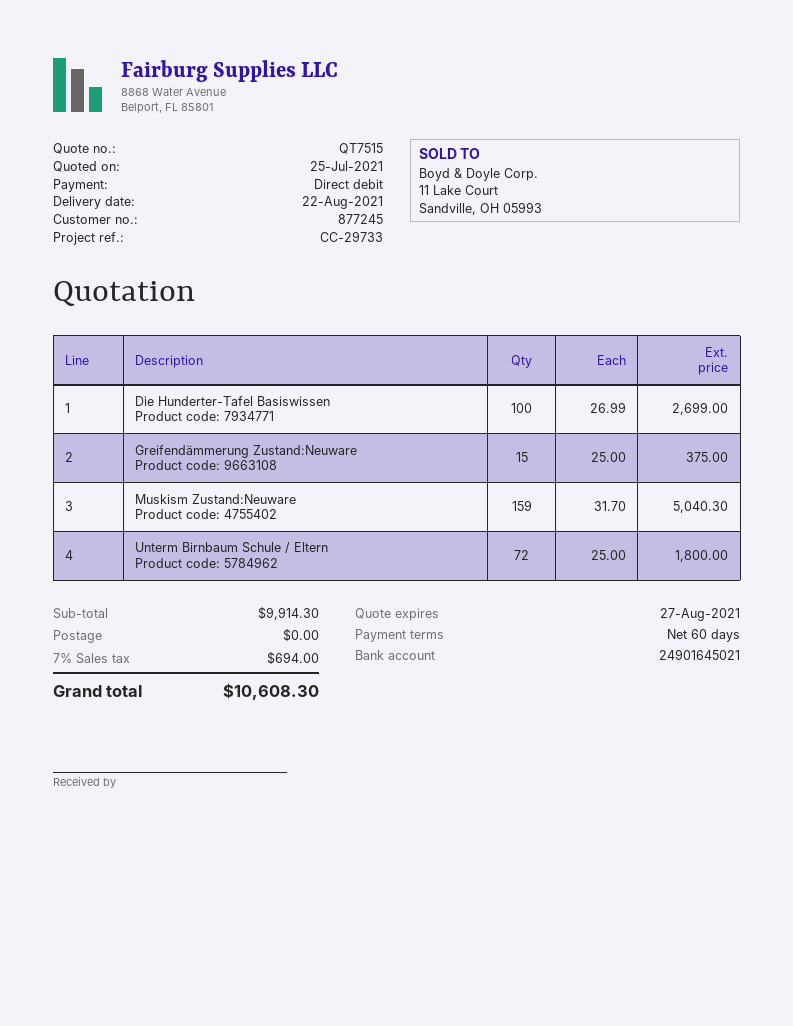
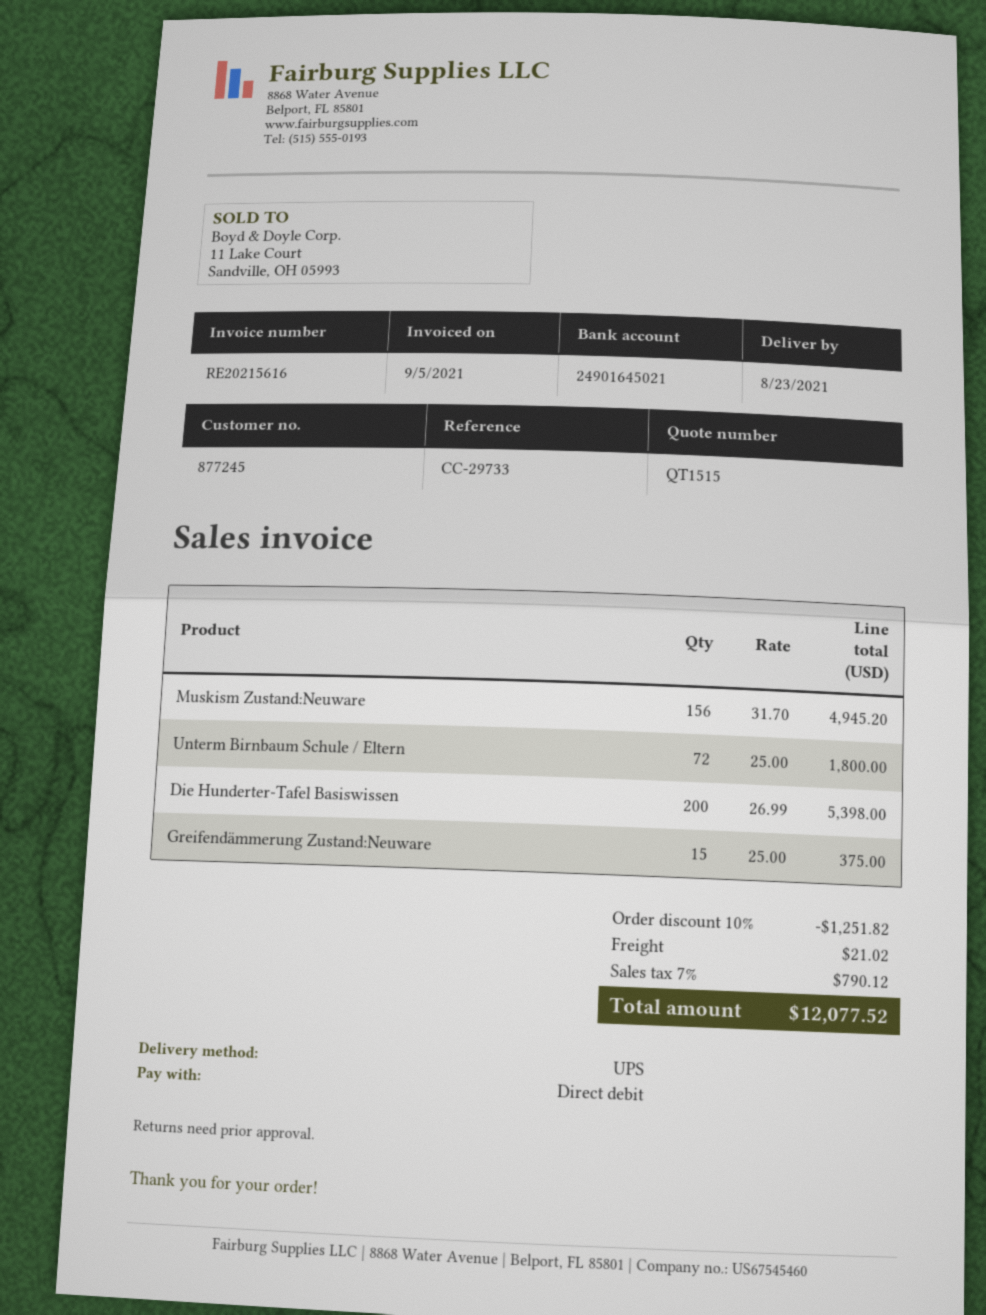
quote number: QT7515 -> QT1515
delivery date: 2021-08-22 -> 2021-08-23
Die Hunderter-Tafel Basiswissen: 100 x 26.99 = 2699.00 -> 200 x 26.99 = 5398.00
Muskism Zustand:Neuware: 159 x 31.70 = 5040.30 -> 156 x 31.70 = 4945.20
discount: none -> 10% = 1251.82
shipping: 0.00 -> 21.02
tax: 7% = 694.00 -> 7% = 790.12
total: 10608.30 -> 12077.52

